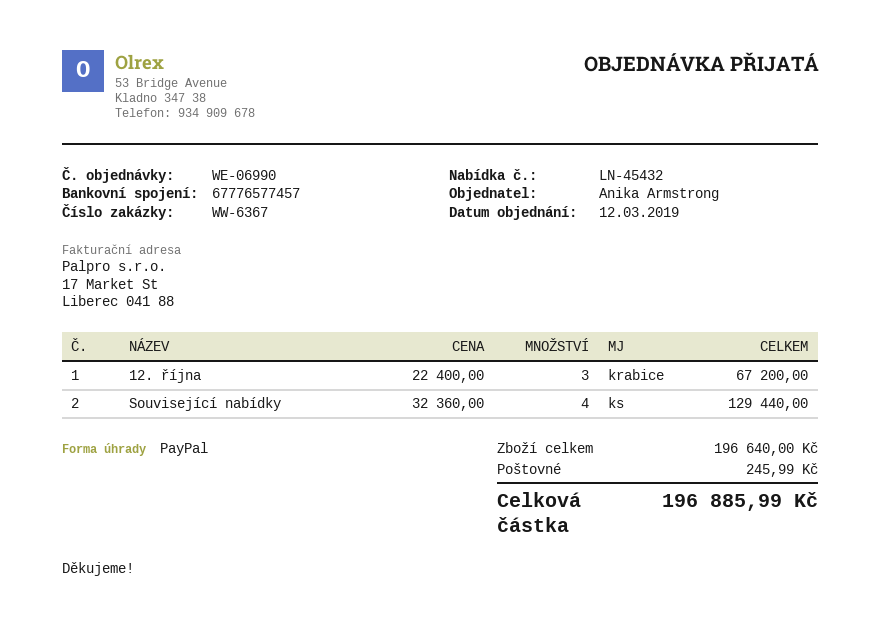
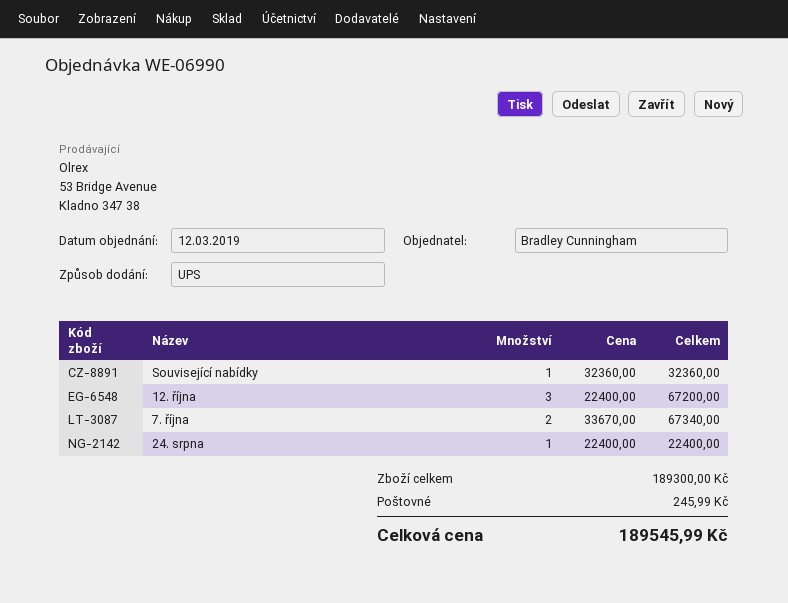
ordered by: Anika Armstrong -> Bradley Cunningham
Související nabídky: 4 x 32360.00 = 129440.00 -> 1 x 32360.00 = 32360.00
7. října: none -> 2 x 33670.00 = 67340.00
24. srpna: none -> 1 x 22400.00 = 22400.00
subtotal: 196640.00 -> 189300.00
total: 196885.99 -> 189545.99

